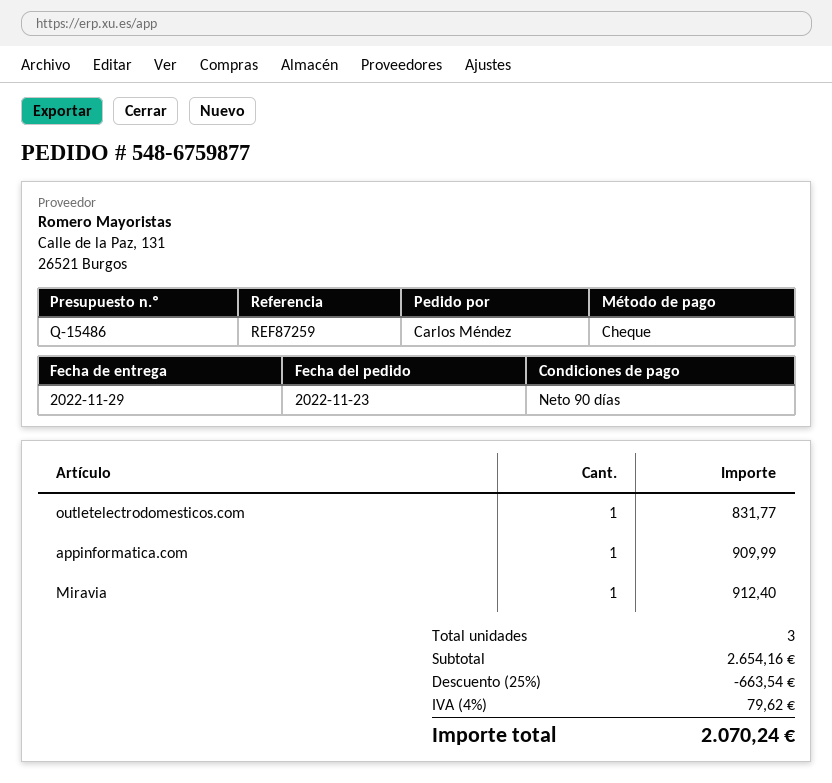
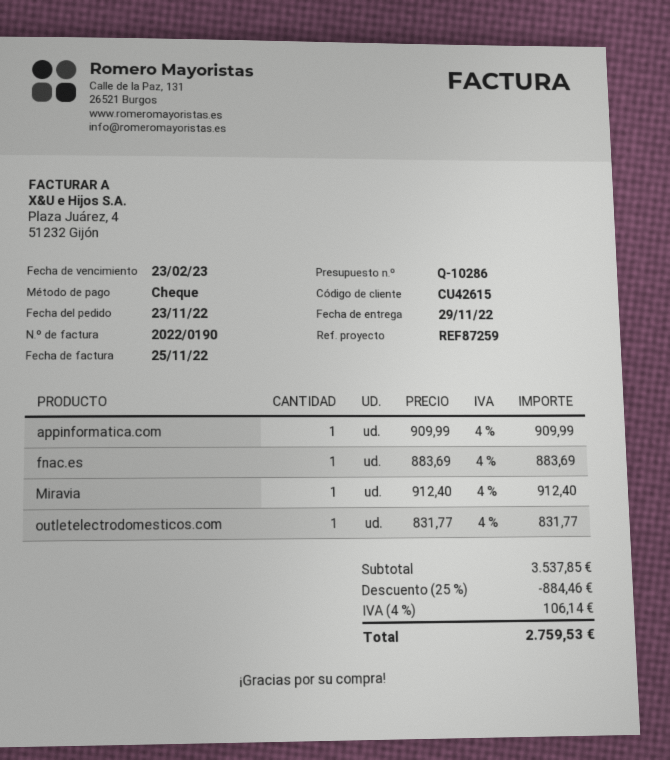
quote number: Q-15486 -> Q-10286
fnac.es: none -> 1 for 883.69
subtotal: 2654.16 -> 3537.85
discount: 25% = 663.54 -> 25% = 884.46
tax: 4% = 79.62 -> 4% = 106.14
total: 2070.24 -> 2759.53

